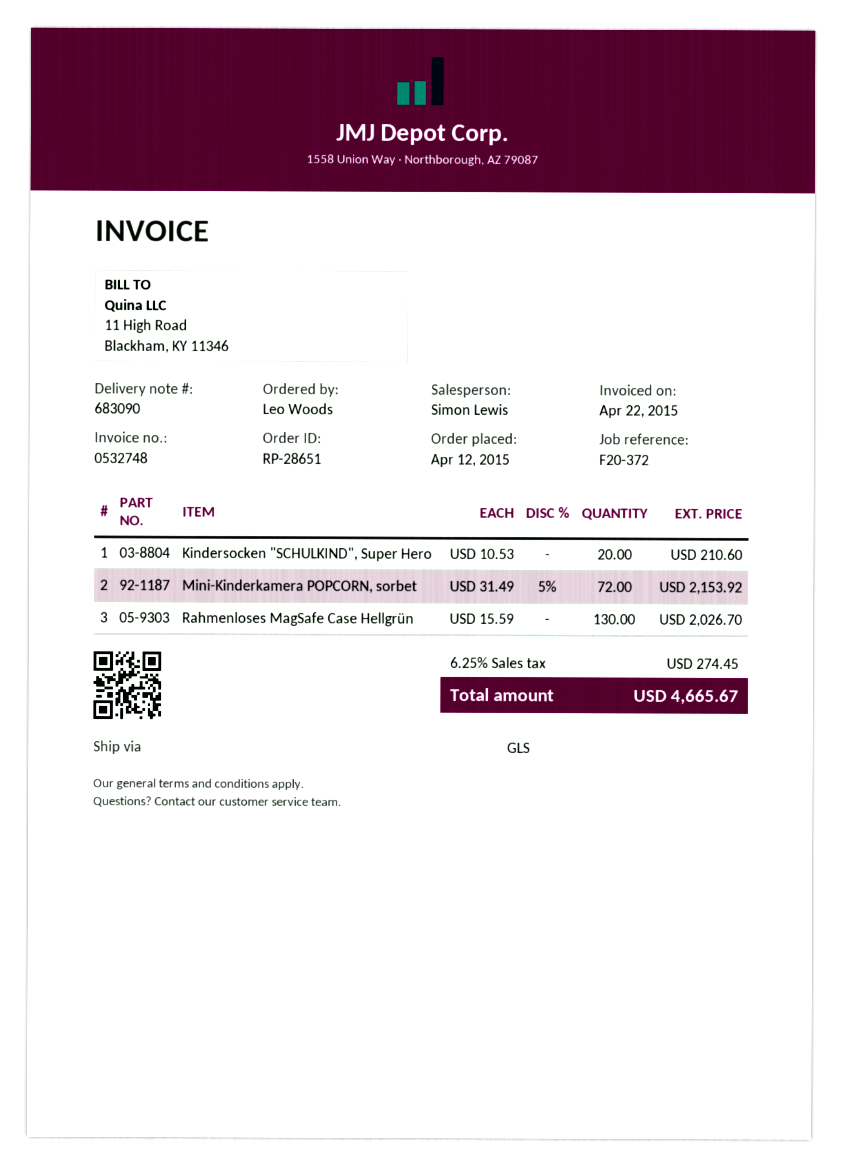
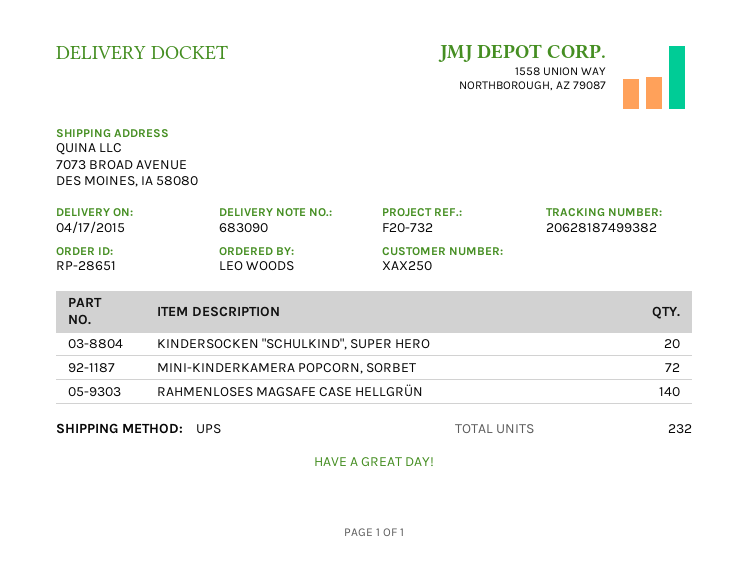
reference: F20-372 -> F20-732
shipping method: GLS -> UPS
Rahmenloses MagSafe Case Hellgrün: 130 -> 140

